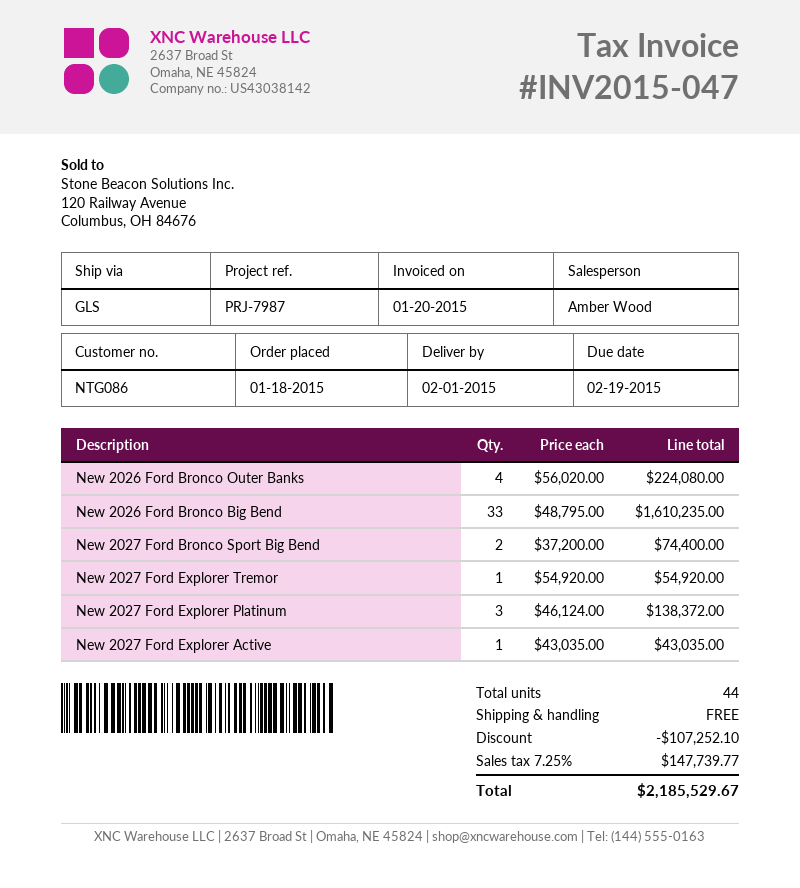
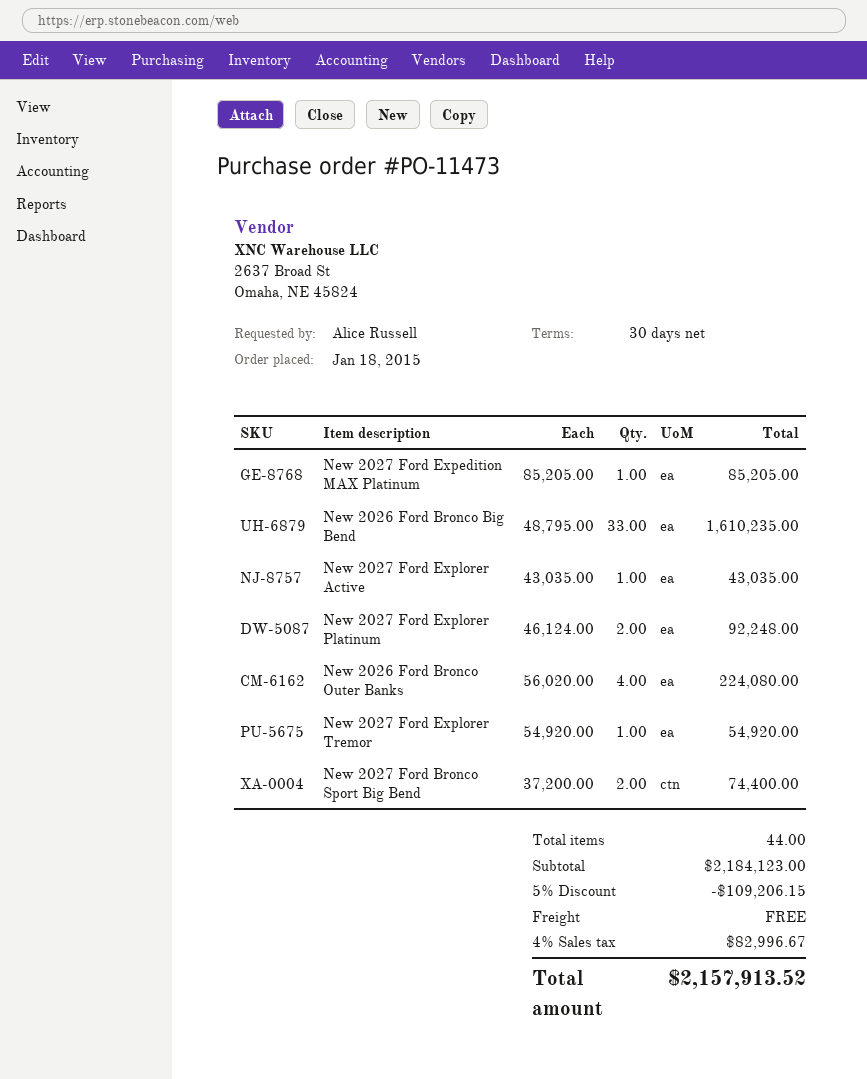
New 2027 Ford Explorer Platinum: 3 x 46124.00 = 138372.00 -> 2 x 46124.00 = 92248.00
New 2027 Ford Expedition MAX Platinum: none -> 1 x 85205.00 = 85205.00
discount: 107252.10 -> 109206.15
tax: 7.25% = 147739.77 -> 4% = 82996.67
total: 2185529.67 -> 2157913.52

